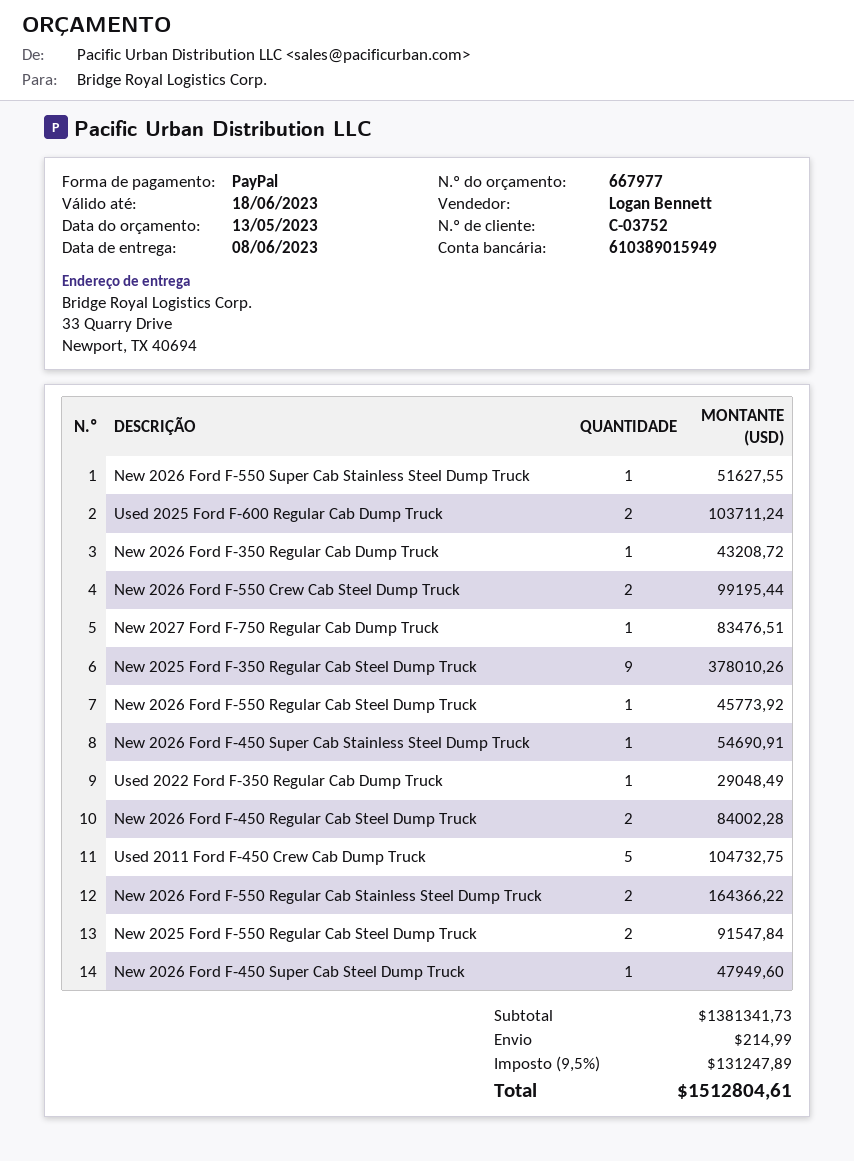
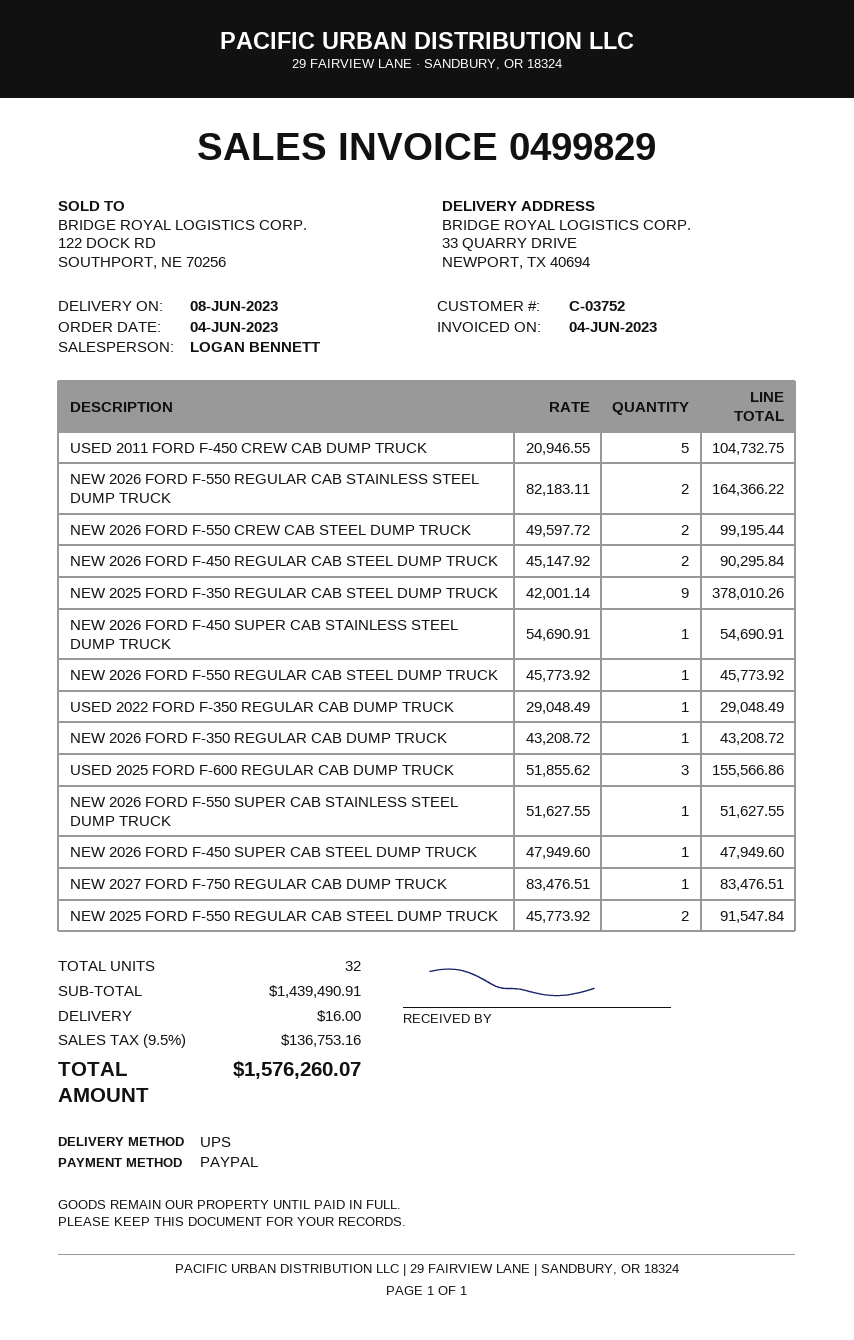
Used 2025 Ford F-600 Regular Cab Dump Truck: 2 for 103711.24 -> 3 for 155566.86
New 2026 Ford F-450 Regular Cab Steel Dump Truck: 2 for 84002.28 -> 2 for 90295.84
subtotal: 1381341.73 -> 1439490.91
shipping: 214.99 -> 16.00
tax: 9.5% = 131247.89 -> 9.5% = 136753.16
total: 1512804.61 -> 1576260.07

